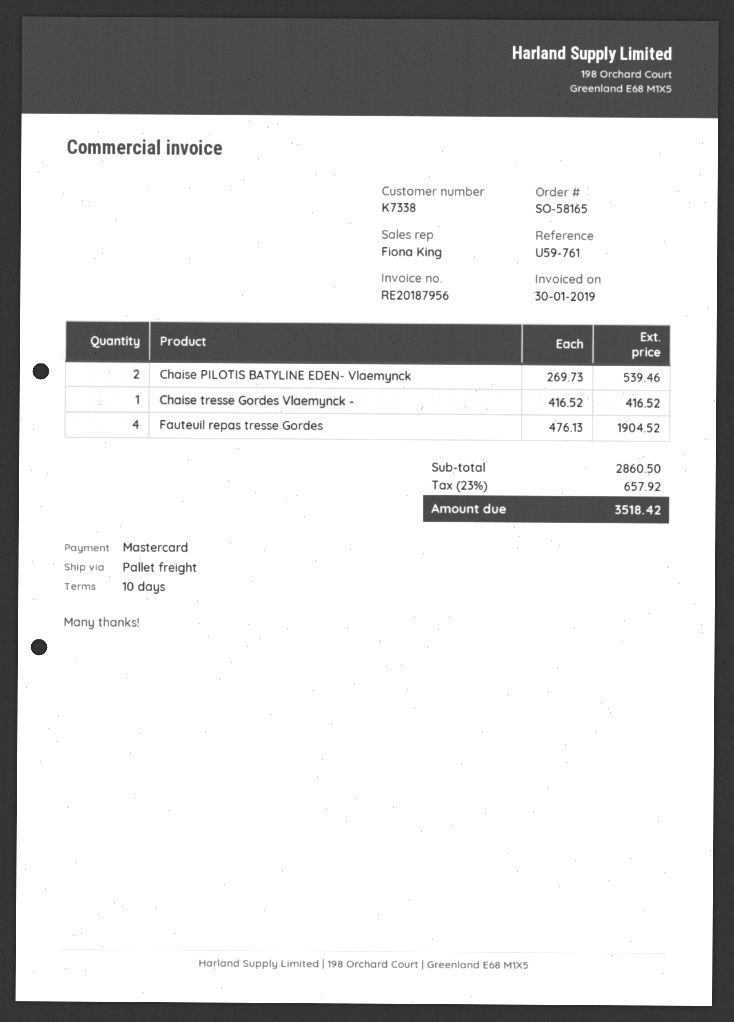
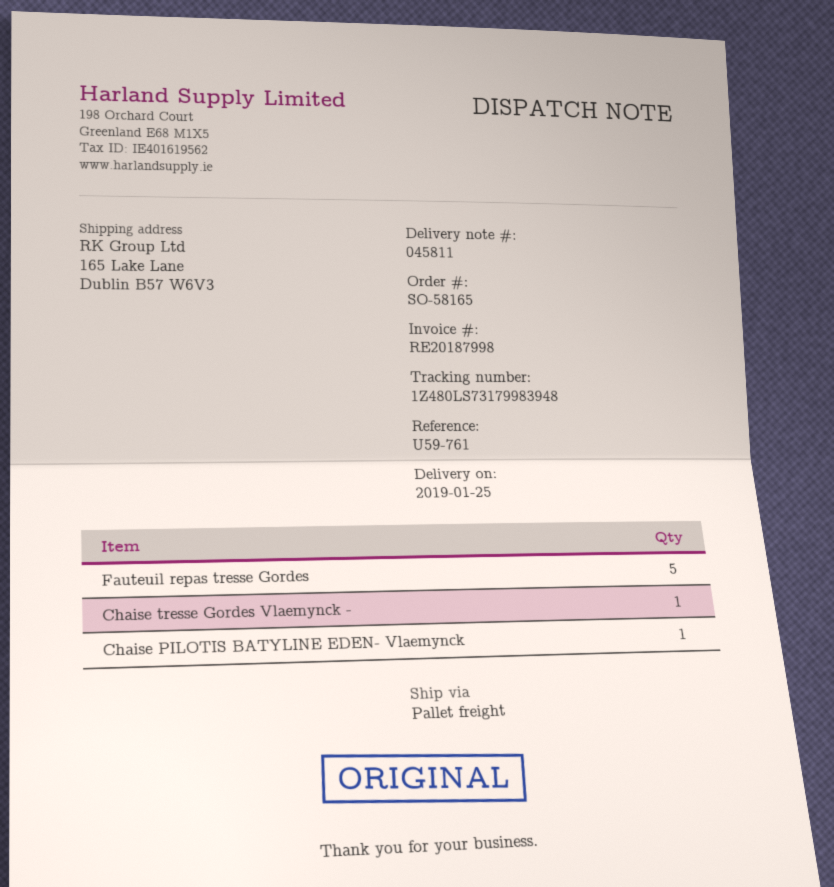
invoice number: RE20187956 -> RE20187998
Chaise PILOTIS BATYLINE EDEN- Vlaemynck: 2 -> 1
Fauteuil repas tresse Gordes: 4 -> 5

